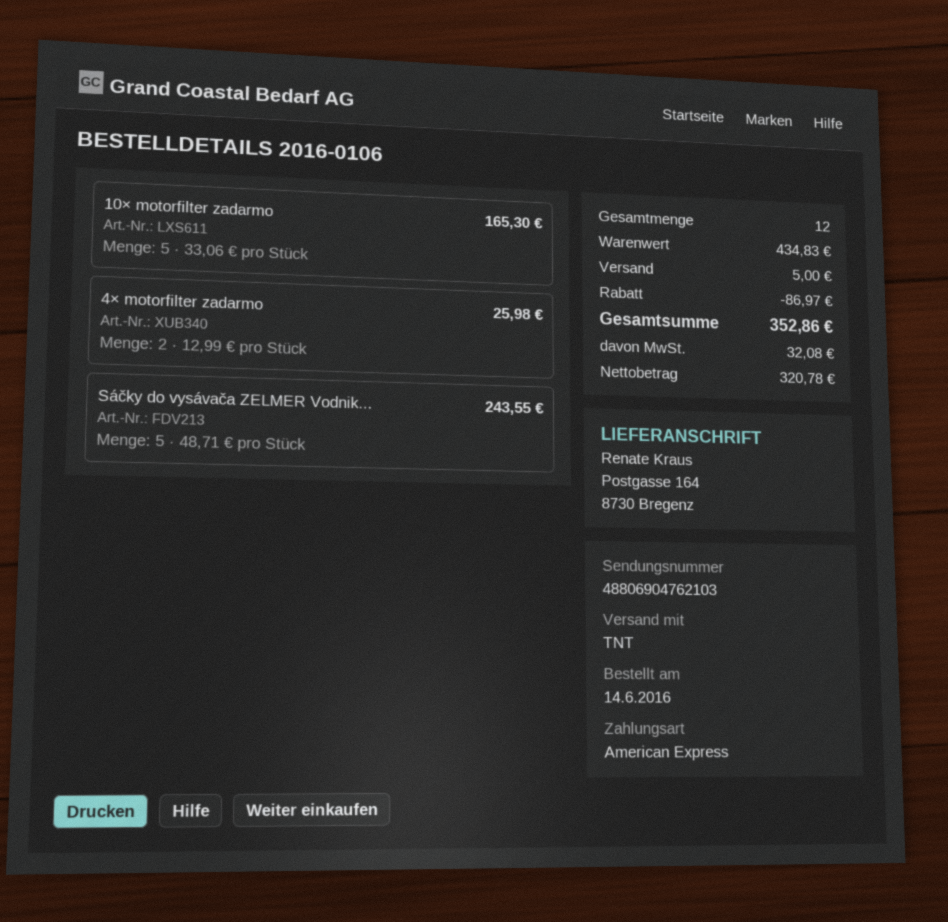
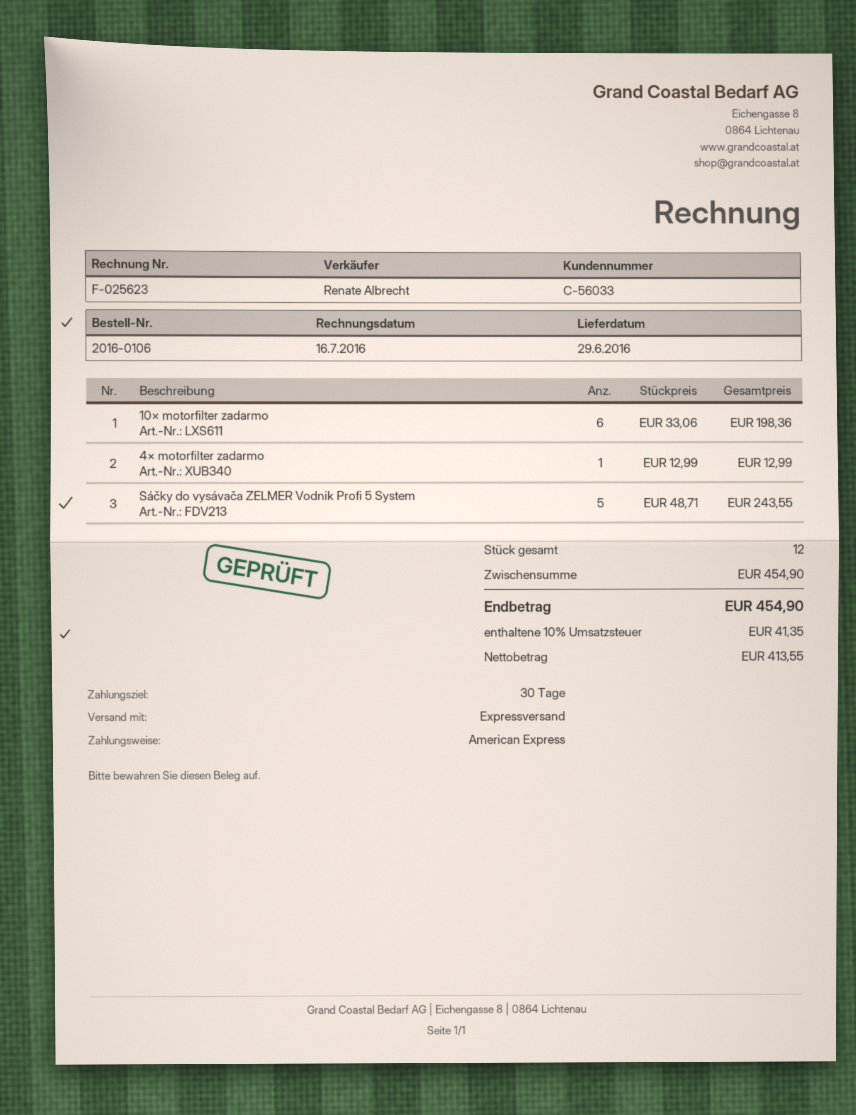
shipping method: TNT -> express
10× motorfilter zadarmo: 5 x 33.06 = 165.30 -> 6 x 33.06 = 198.36
4× motorfilter zadarmo: 2 x 12.99 = 25.98 -> 1 x 12.99 = 12.99
subtotal: 434.83 -> 454.90
discount: 86.97 -> none
shipping: 5.00 -> none
net: 320.78 -> 413.55
tax: 32.08 -> 41.35
total: 352.86 -> 454.90

